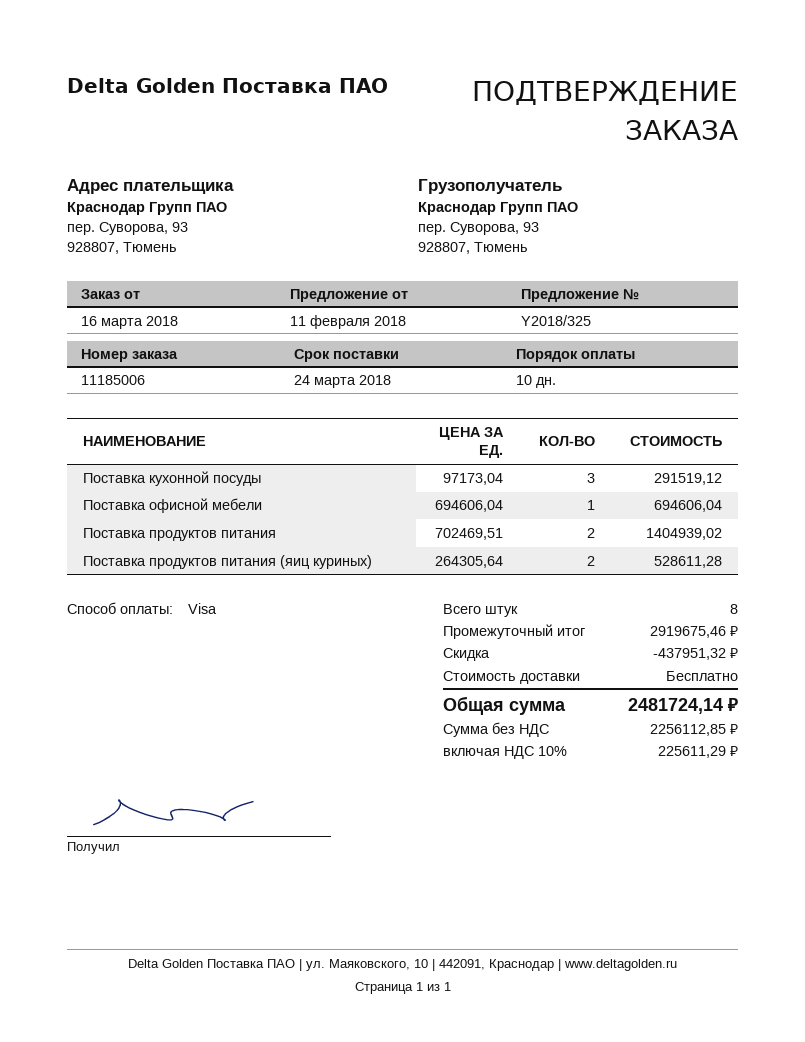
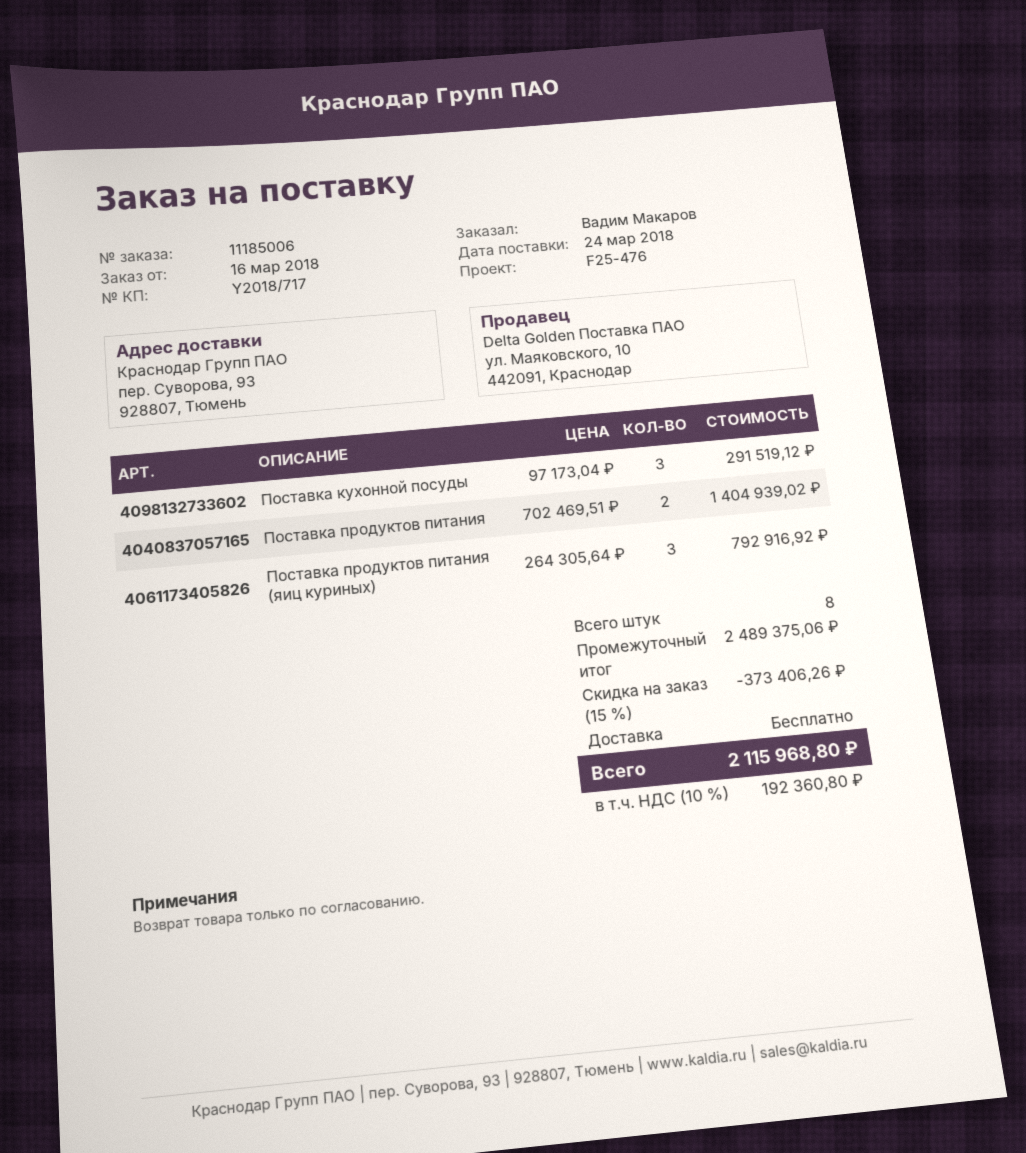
quote number: Y2018/325 -> Y2018/717
Поставка офисной мебели: 1 x 694606.04 = 694606.04 -> none
Поставка продуктов питания (яиц куриных): 2 x 264305.64 = 528611.28 -> 3 x 264305.64 = 792916.92
subtotal: 2919675.46 -> 2489375.06
discount: 437951.32 -> 373406.26
tax: 10% = 225611.29 -> 10% = 192360.80
total: 2481724.14 -> 2115968.80

